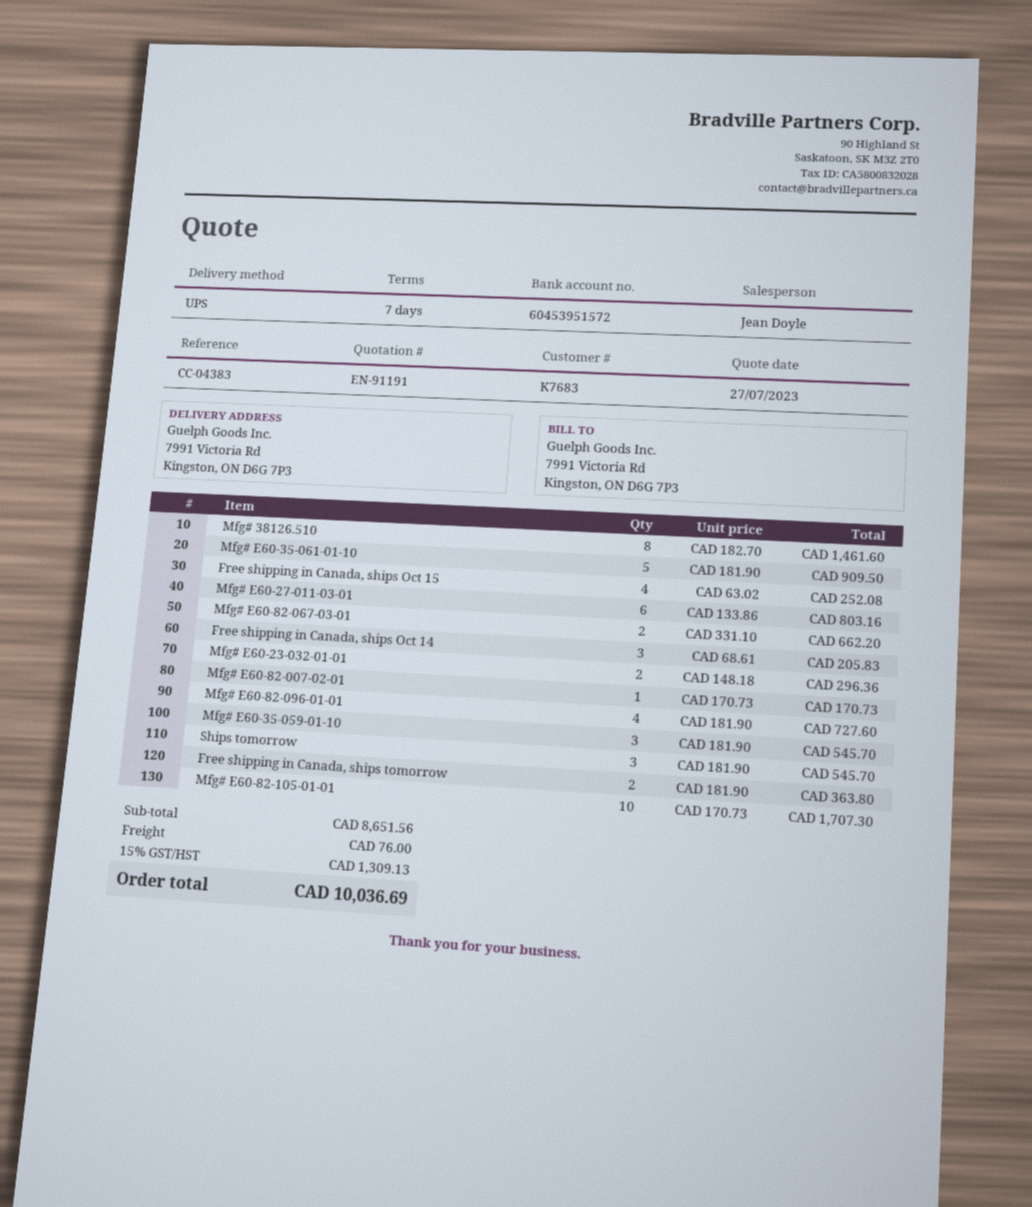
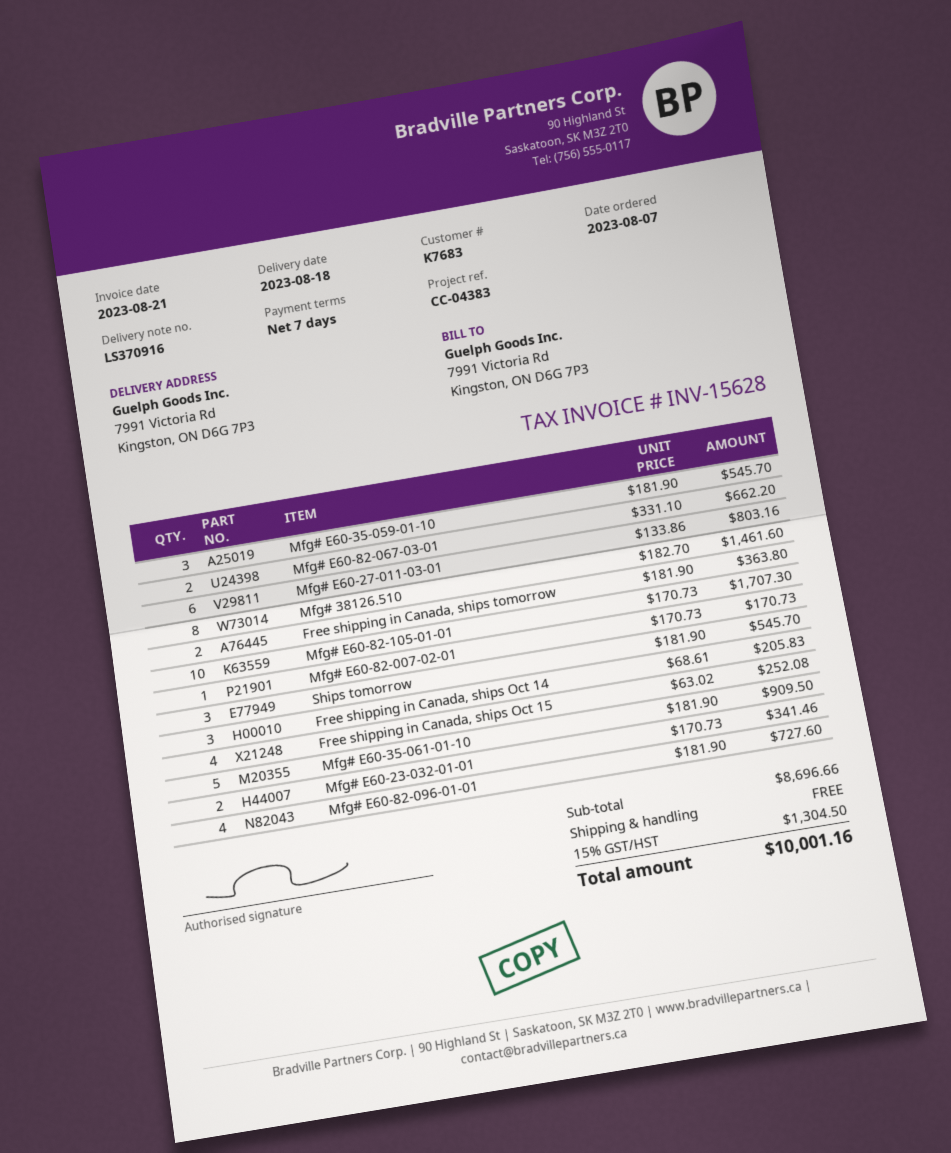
Mfg# E60-23-032-01-01: 2 x 148.18 = 296.36 -> 2 x 170.73 = 341.46
subtotal: 8651.56 -> 8696.66
shipping: 76.00 -> 0.00
tax: 15% = 1309.13 -> 15% = 1304.50
total: 10036.69 -> 10001.16

